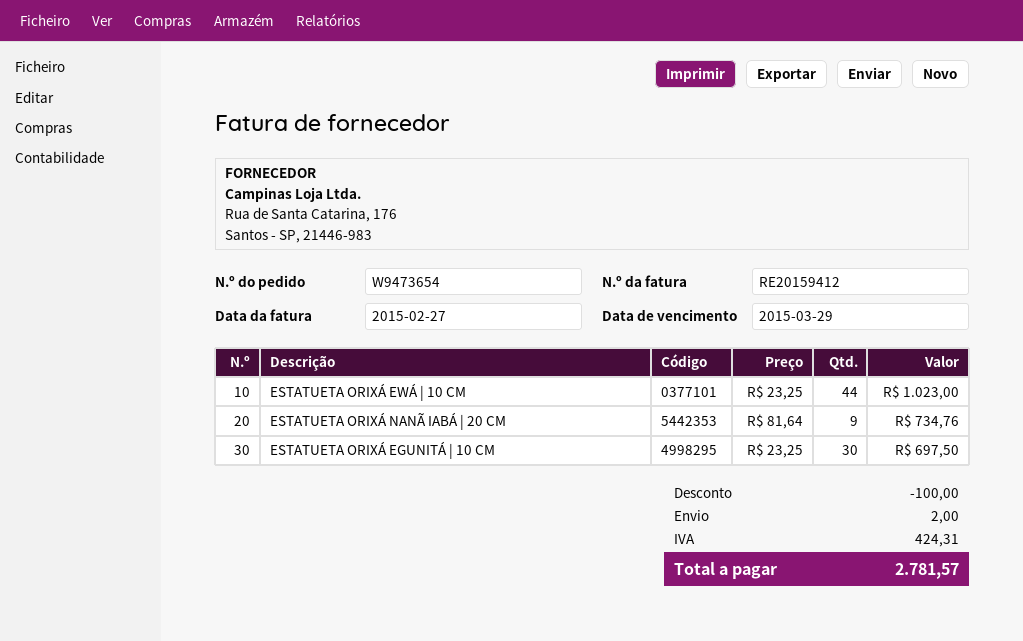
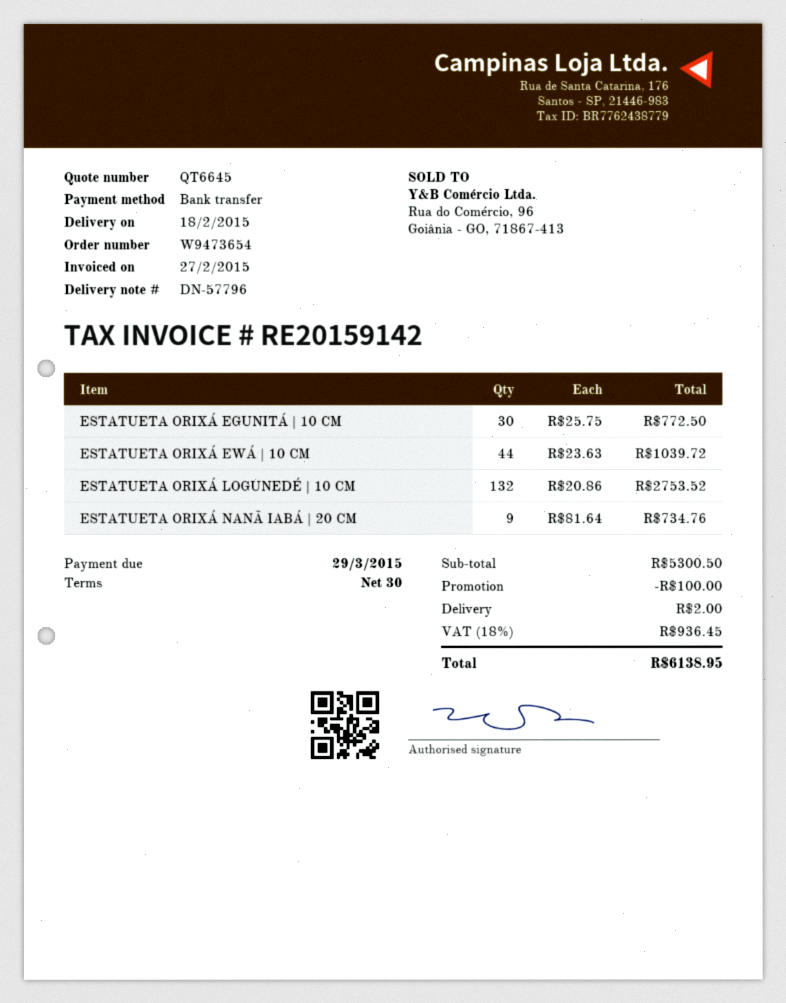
invoice number: RE20159412 -> RE20159142
ESTATUETA ORIXÁ EWÁ | 10 CM: 44 x 23.25 = 1023.00 -> 44 x 23.63 = 1039.72
ESTATUETA ORIXÁ EGUNITÁ | 10 CM: 30 x 23.25 = 697.50 -> 30 x 25.75 = 772.50
ESTATUETA ORIXÁ LOGUNEDÉ | 10 CM: none -> 132 x 20.86 = 2753.52
tax: 424.31 -> 936.45
total: 2781.57 -> 6138.95

